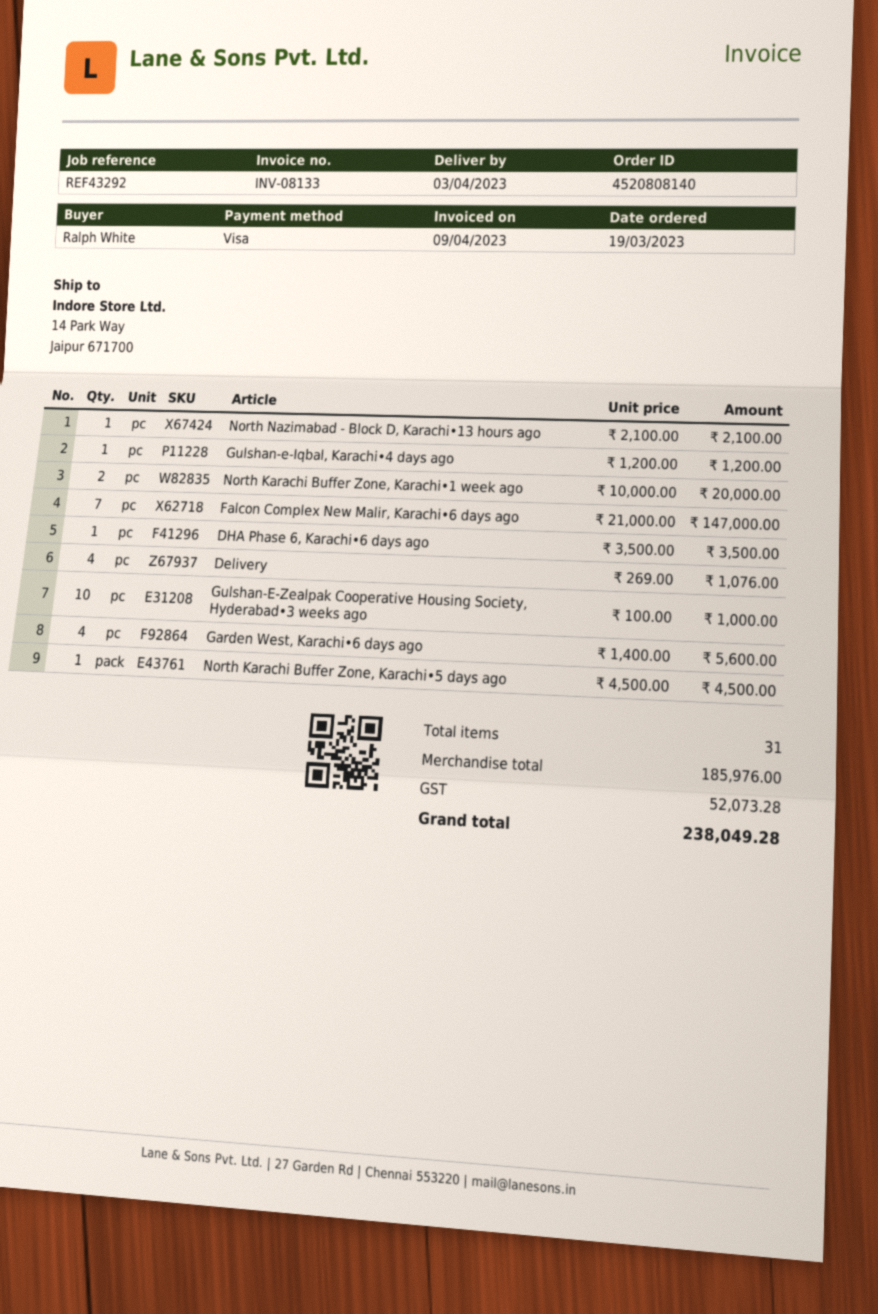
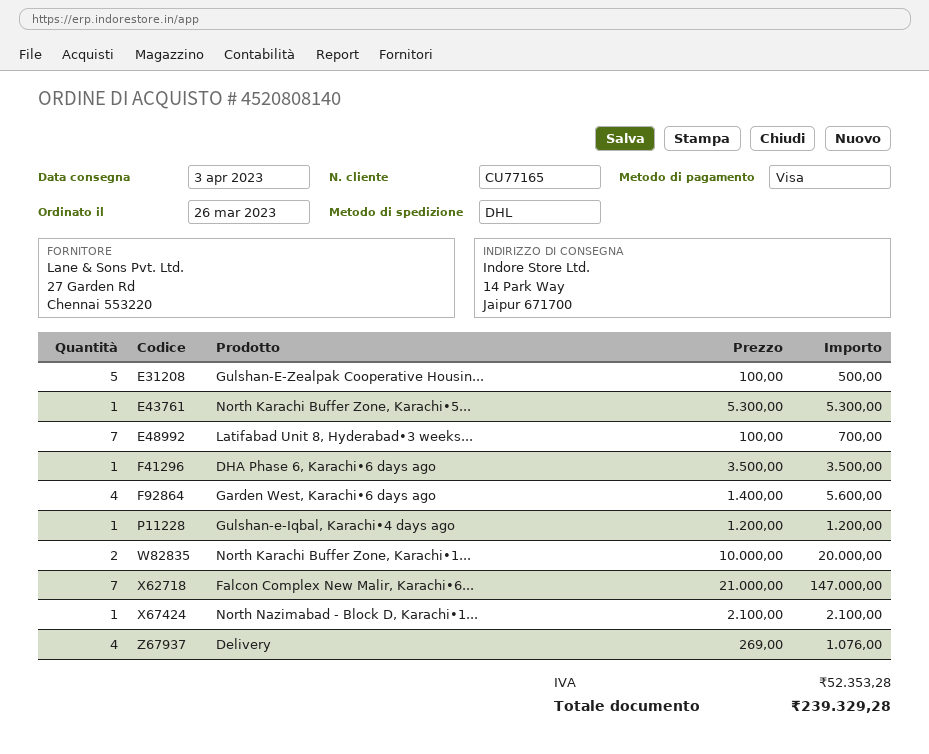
order date: 2023-03-19 -> 2023-03-26
Gulshan-E-Zealpak Cooperative Housing Society, Hyderabad•3 weeks ago: 10 x 100.00 = 1000.00 -> 5 x 100.00 = 500.00
North Karachi Buffer Zone, Karachi•5 days ago: 1 x 4500.00 = 4500.00 -> 1 x 5300.00 = 5300.00
Latifabad Unit 8, Hyderabad•3 weeks...: none -> 7 x 100.00 = 700.00
tax: 52073.28 -> 52353.28
total: 238049.28 -> 239329.28

